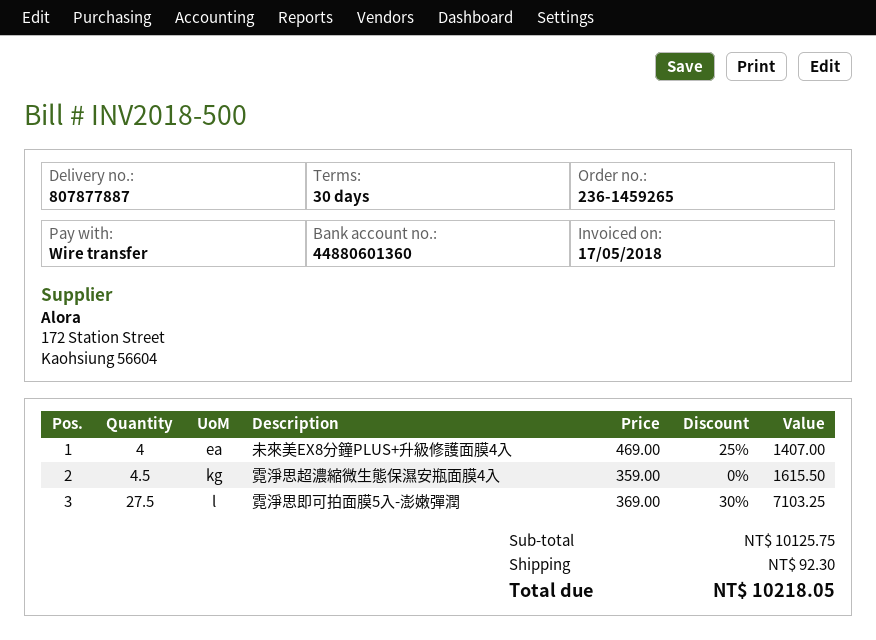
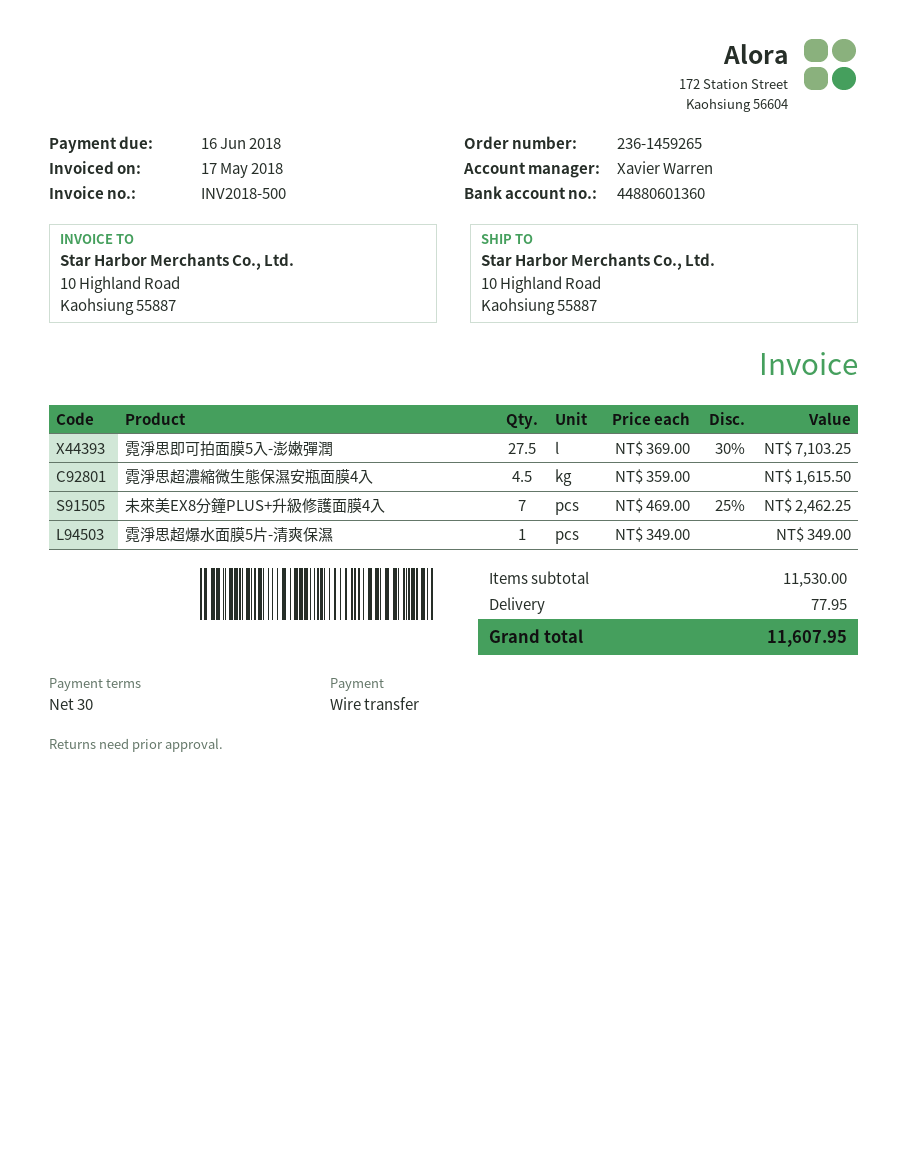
未來美EX8分鐘PLUS+升級修護面膜4入: 4 x 469.00 - 25% = 1407.00 -> 7 x 469.00 - 25% = 2462.25
霓淨思超爆水面膜5片-清爽保濕: none -> 1 x 349.00 = 349.00
subtotal: 10125.75 -> 11530.00
shipping: 92.30 -> 77.95
total: 10218.05 -> 11607.95

